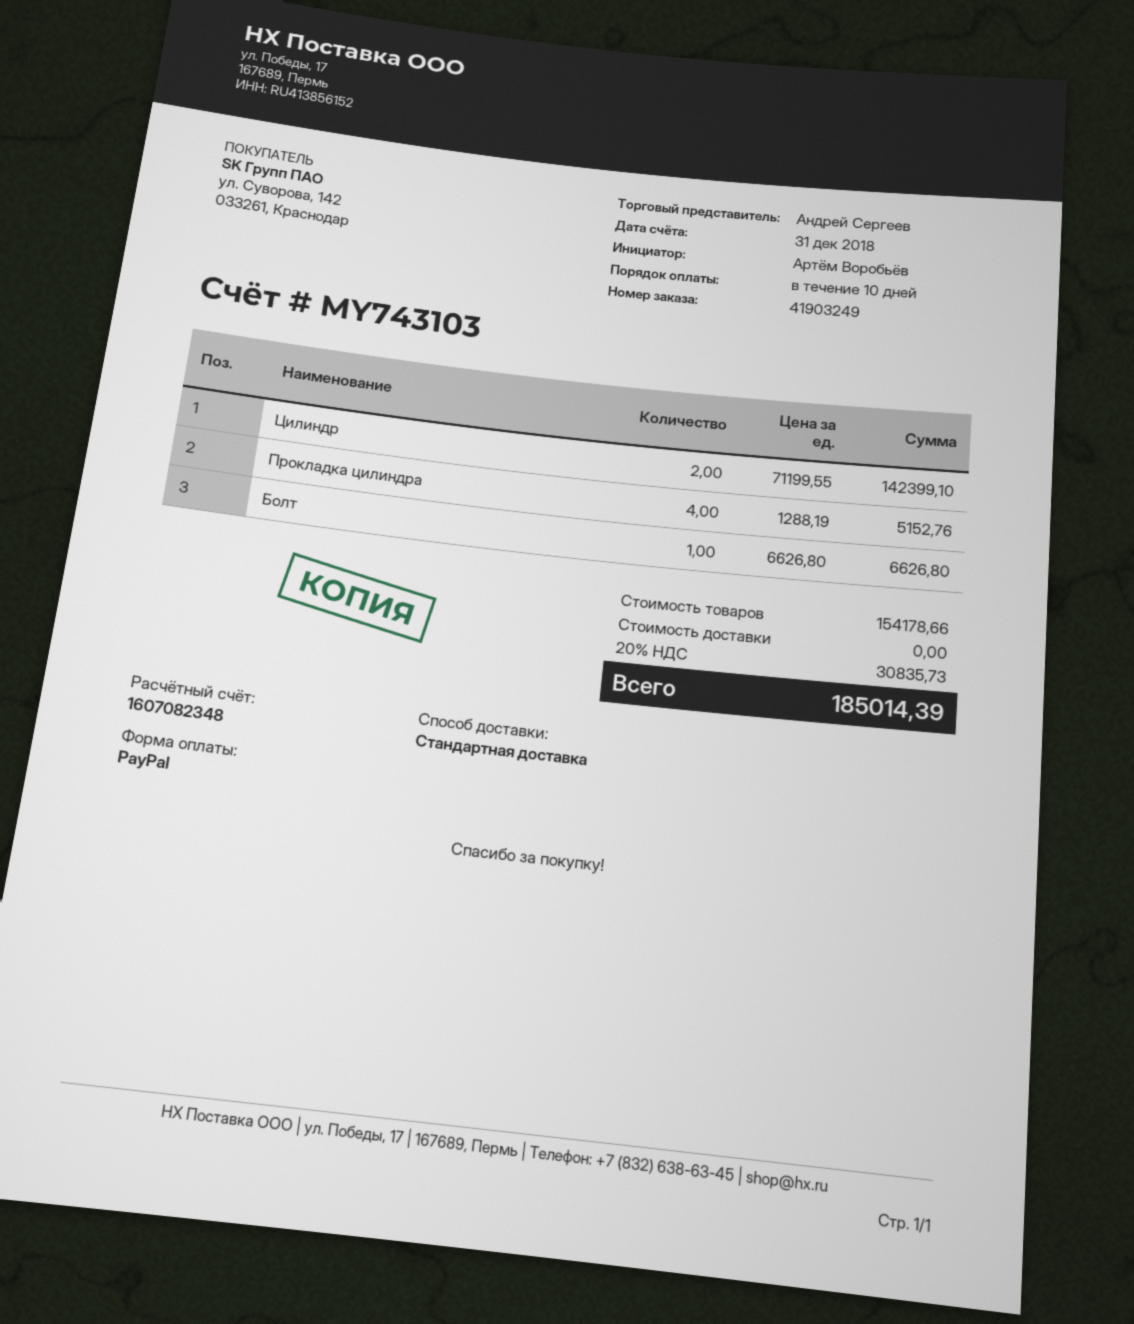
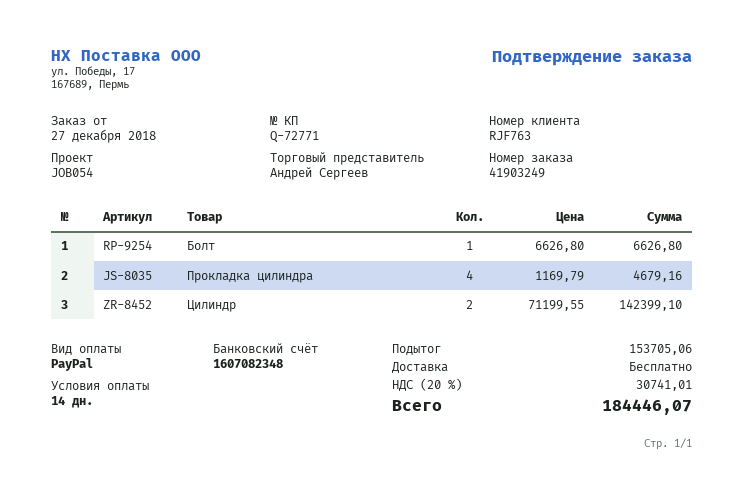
payment terms: 10 days -> 14 days
Прокладка цилиндра: 4 x 1288.19 = 5152.76 -> 4 x 1169.79 = 4679.16
subtotal: 154178.66 -> 153705.06
tax: 20% = 30835.73 -> 20% = 30741.01
total: 185014.39 -> 184446.07

